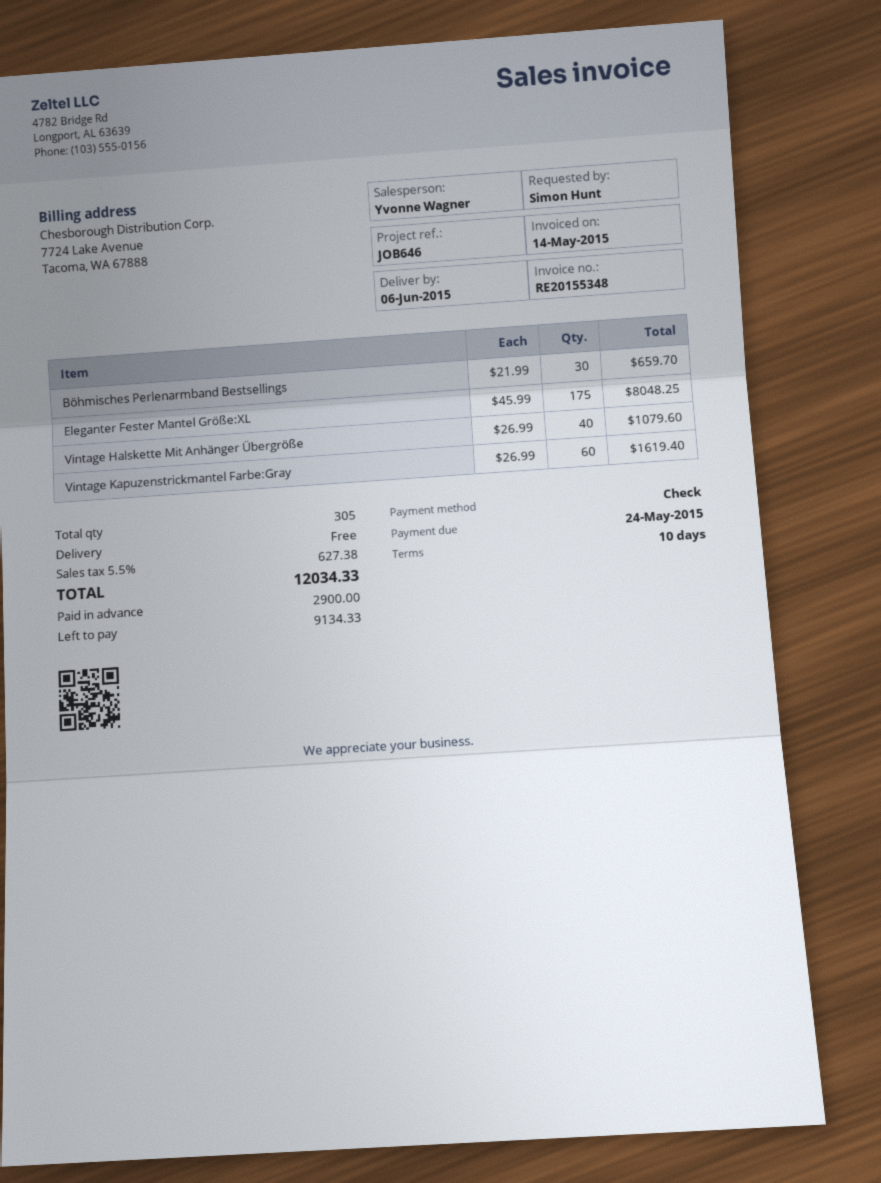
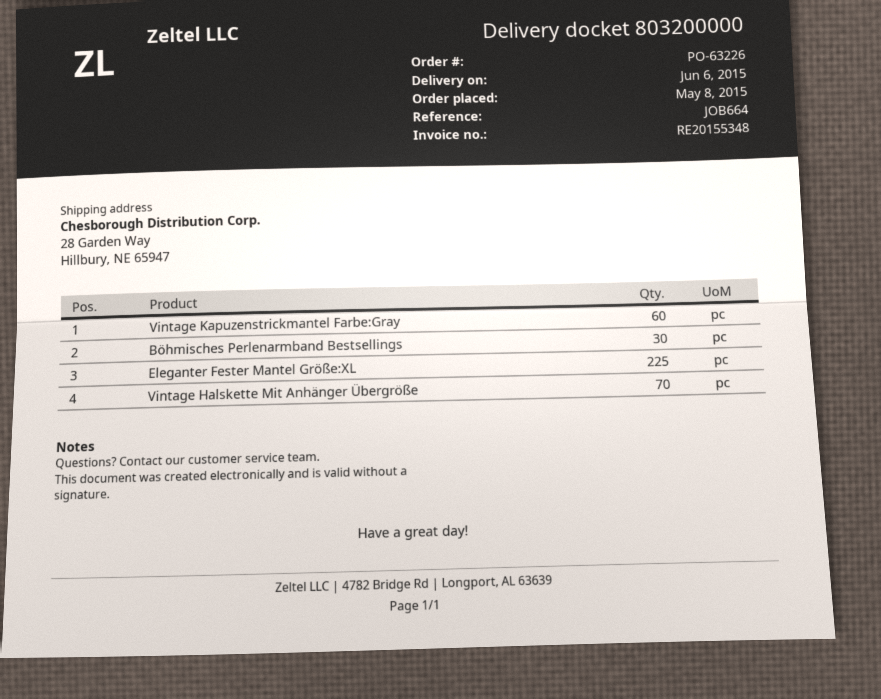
reference: JOB646 -> JOB664
Eleganter Fester Mantel Größe:XL: 175 -> 225
Vintage Halskette Mit Anhänger Übergröße: 40 -> 70

